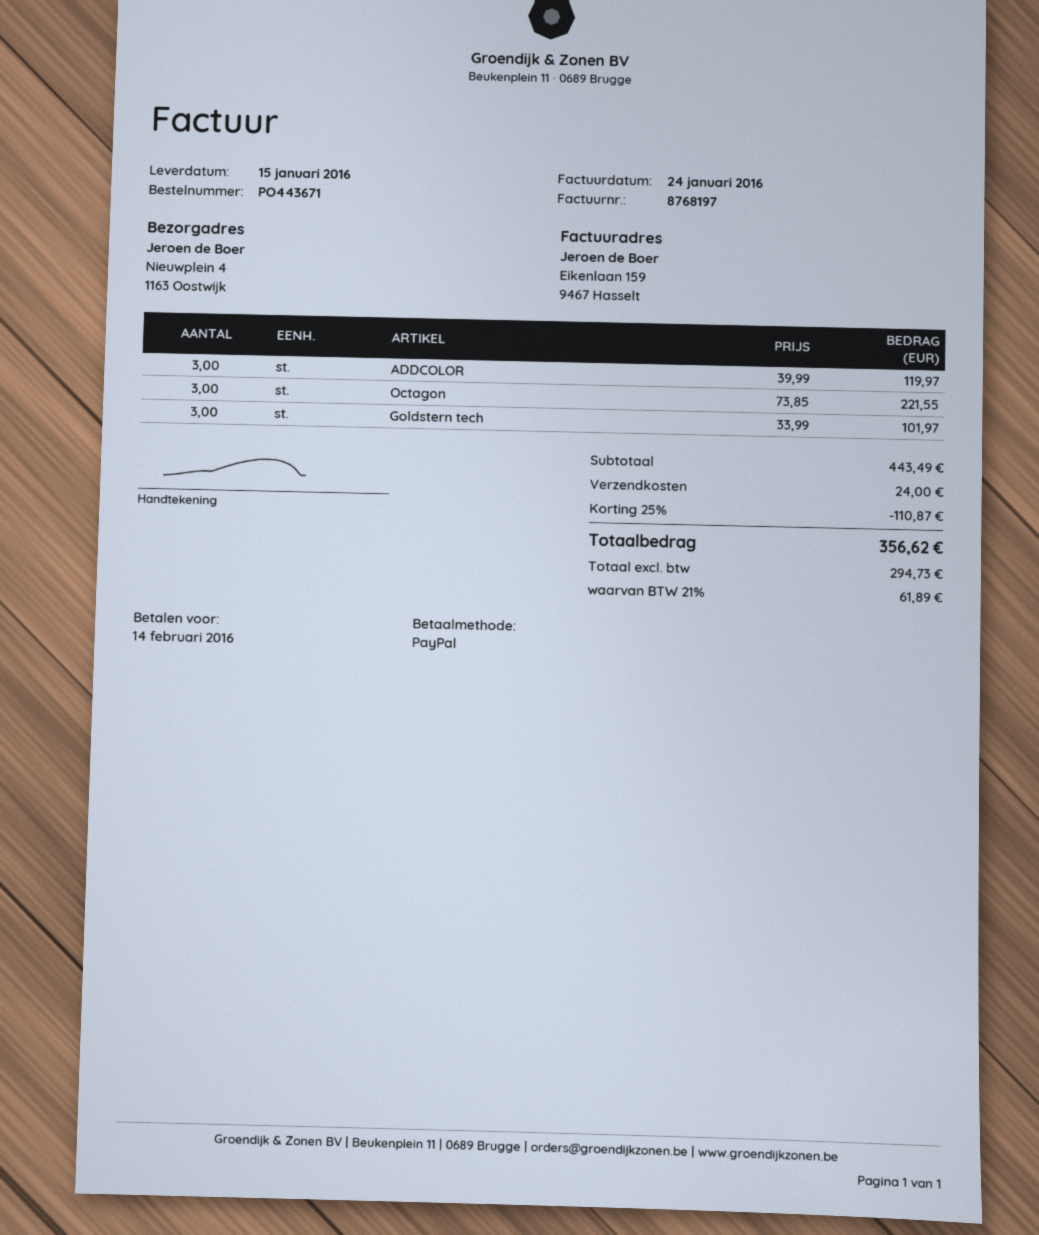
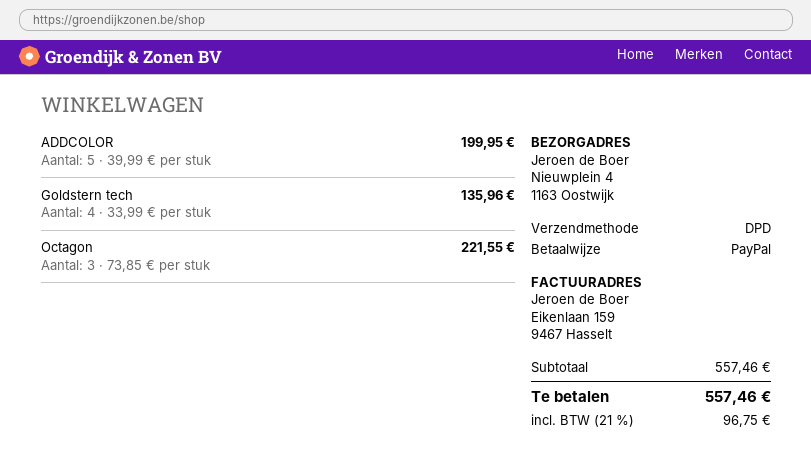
ADDCOLOR: 3 x 39.99 = 119.97 -> 5 x 39.99 = 199.95
Goldstern tech: 3 x 33.99 = 101.97 -> 4 x 33.99 = 135.96
subtotal: 443.49 -> 557.46
discount: 25% = 110.87 -> none
shipping: 24.00 -> none
tax: 21% = 61.89 -> 21% = 96.75
total: 356.62 -> 557.46

